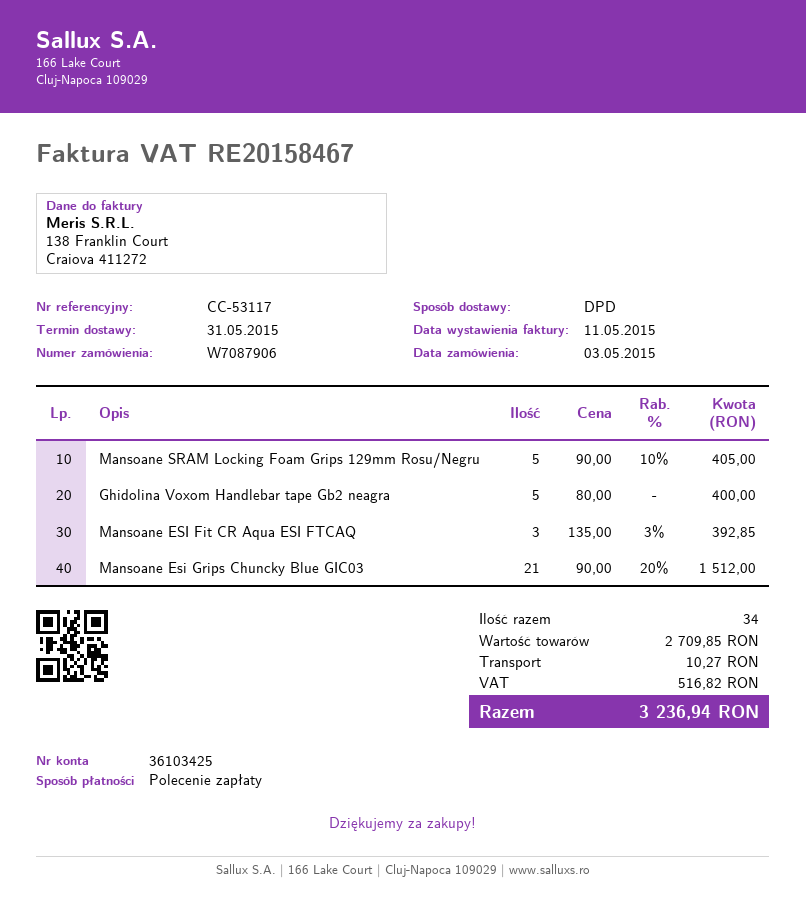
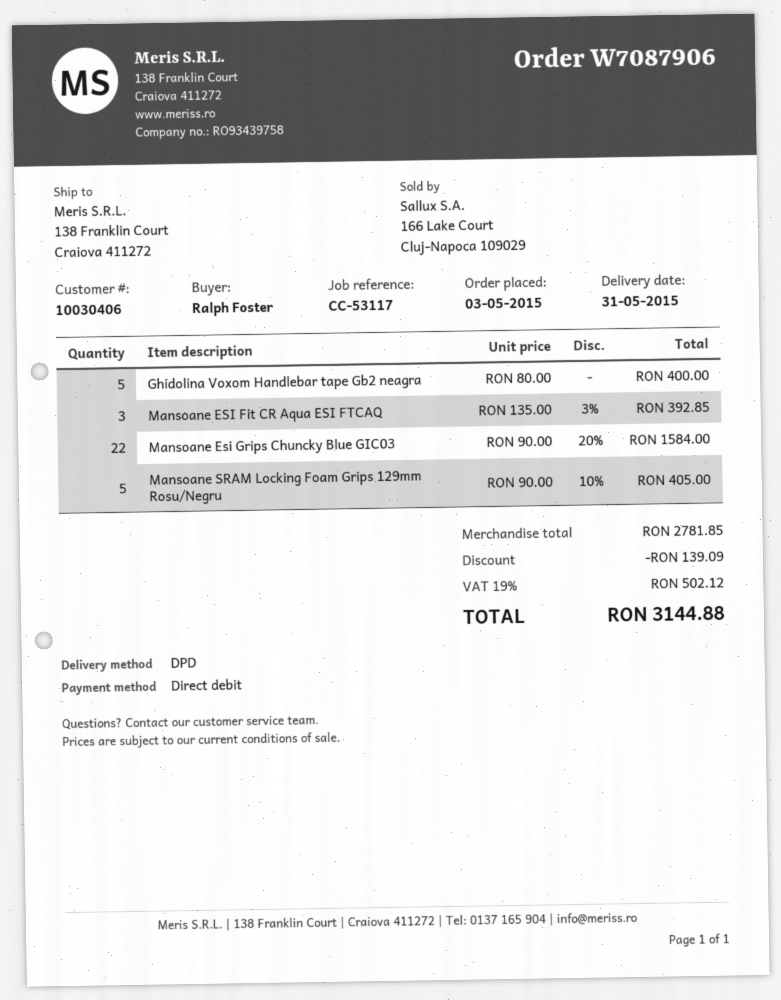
Mansoane Esi Grips Chuncky Blue GIC03: 21 x 90.00 - 20% = 1512.00 -> 22 x 90.00 - 20% = 1584.00
subtotal: 2709.85 -> 2781.85
discount: none -> 139.09
shipping: 10.27 -> none
tax: 516.82 -> 502.12
total: 3236.94 -> 3144.88

